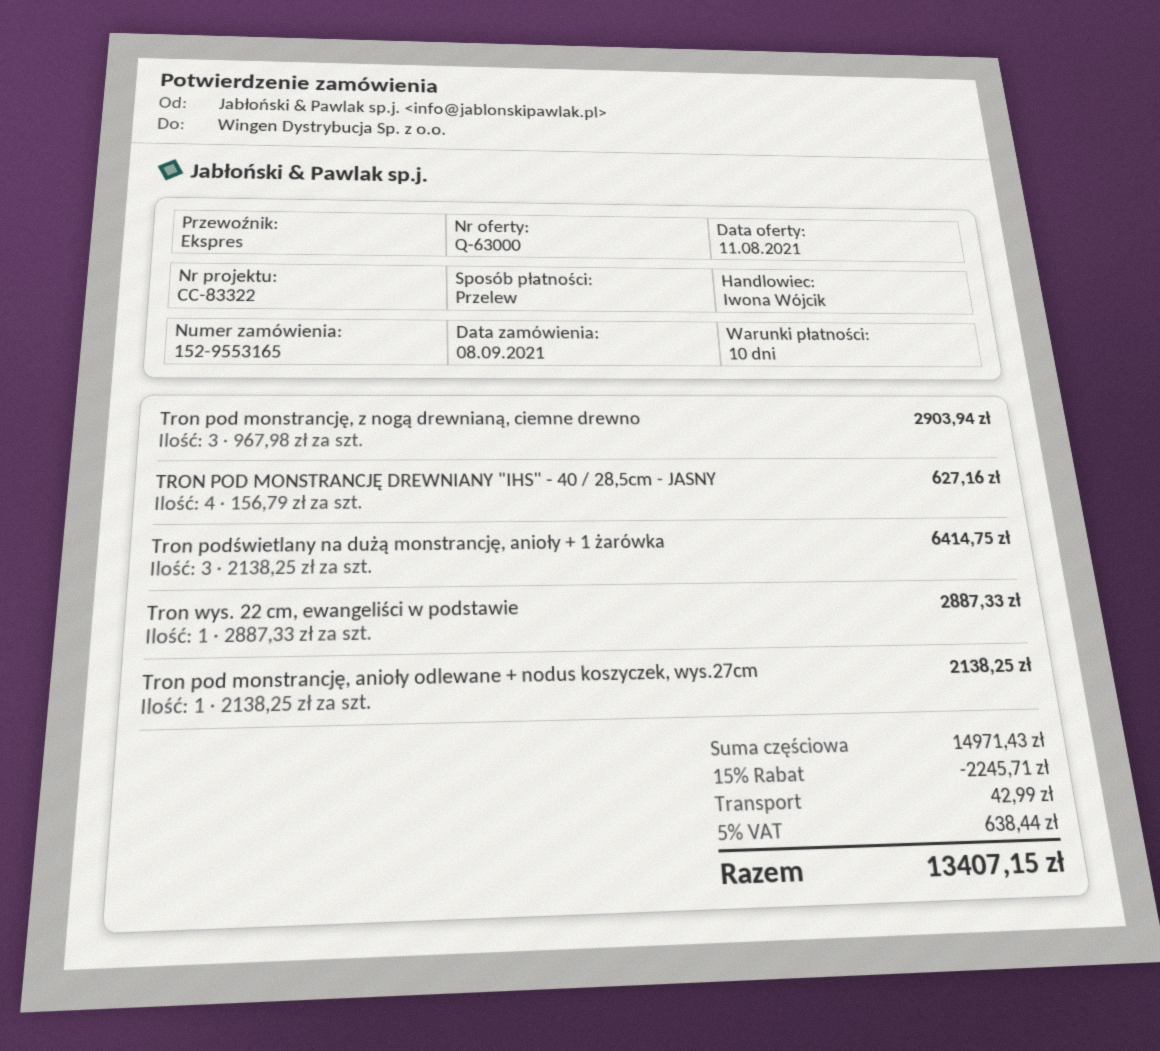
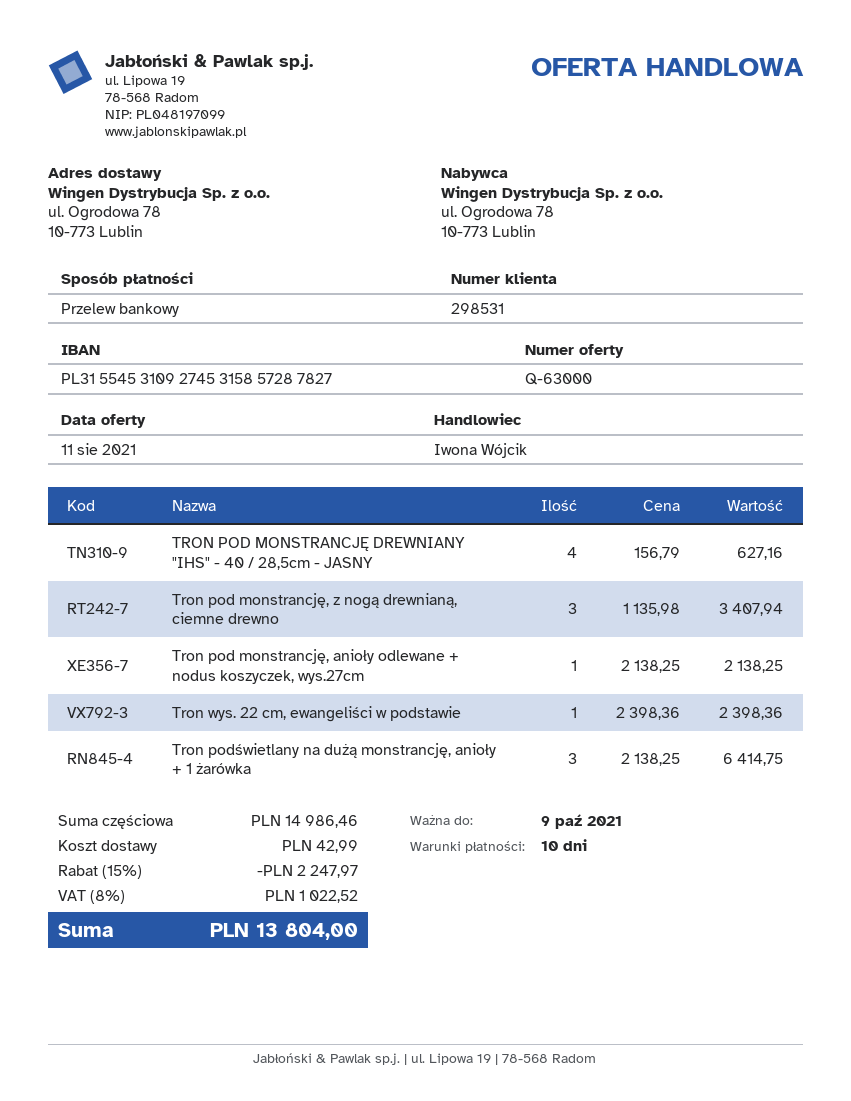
Tron pod monstrancję, z nogą drewnianą, ciemne drewno: 3 x 967.98 = 2903.94 -> 3 x 1135.98 = 3407.94
Tron wys. 22 cm, ewangeliści w podstawie: 1 x 2887.33 = 2887.33 -> 1 x 2398.36 = 2398.36
subtotal: 14971.43 -> 14986.46
discount: 15% = 2245.71 -> 15% = 2247.97
tax: 5% = 638.44 -> 8% = 1022.52
total: 13407.15 -> 13804.00

